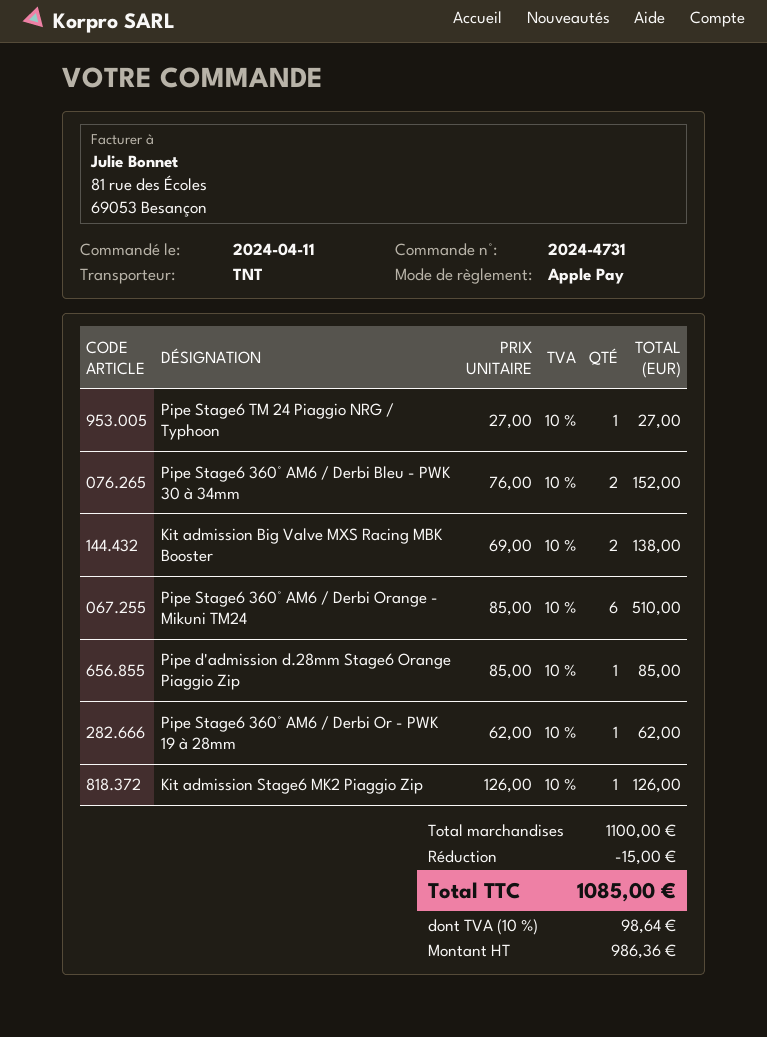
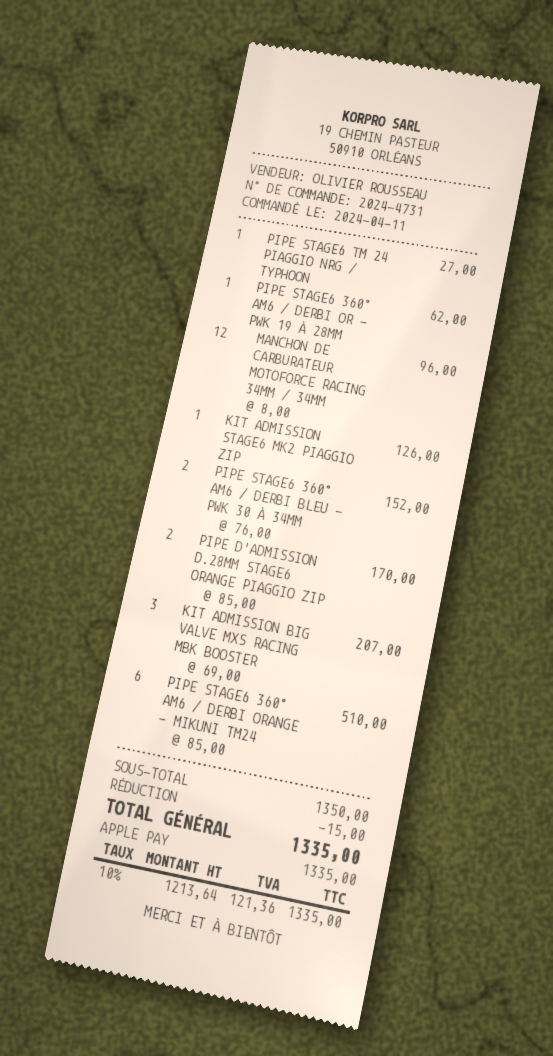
Kit admission Big Valve MXS Racing MBK Booster: 2 x 69.00 = 138.00 -> 3 x 69.00 = 207.00
Pipe d'admission d.28mm Stage6 Orange Piaggio Zip: 1 x 85.00 = 85.00 -> 2 x 85.00 = 170.00
MANCHON DE CARBURATEUR MOTOFORCE RACING 34MM / 34MM: none -> 12 x 8.00 = 96.00
subtotal: 1100.00 -> 1350.00
net: 986.36 -> 1213.64
tax: 10% = 98.64 -> 10% = 121.36
total: 1085.00 -> 1335.00

